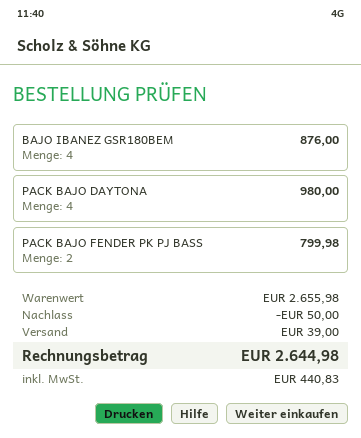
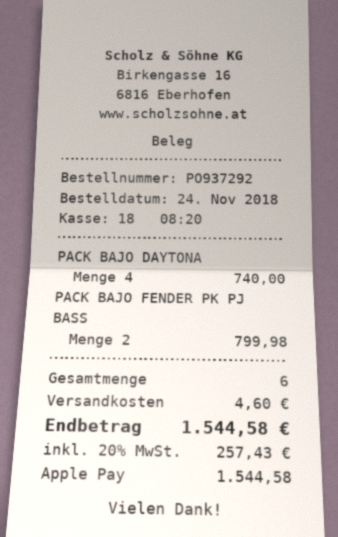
BAJO IBANEZ GSR180BEM: 4 for 876.00 -> none
PACK BAJO DAYTONA: 4 for 980.00 -> 4 for 740.00
discount: 50.00 -> none
shipping: 39.00 -> 4.60
tax: 440.83 -> 257.43
total: 2644.98 -> 1544.58

